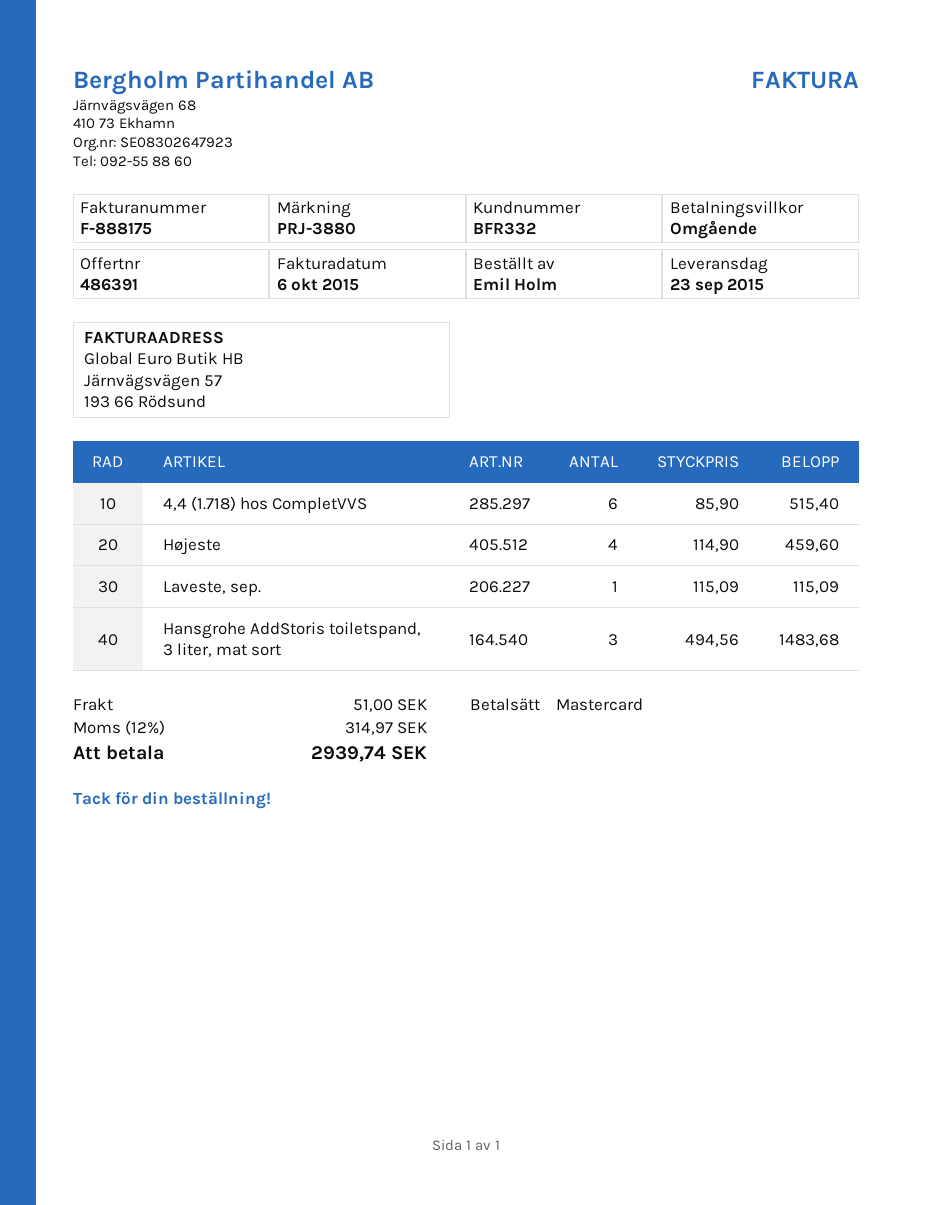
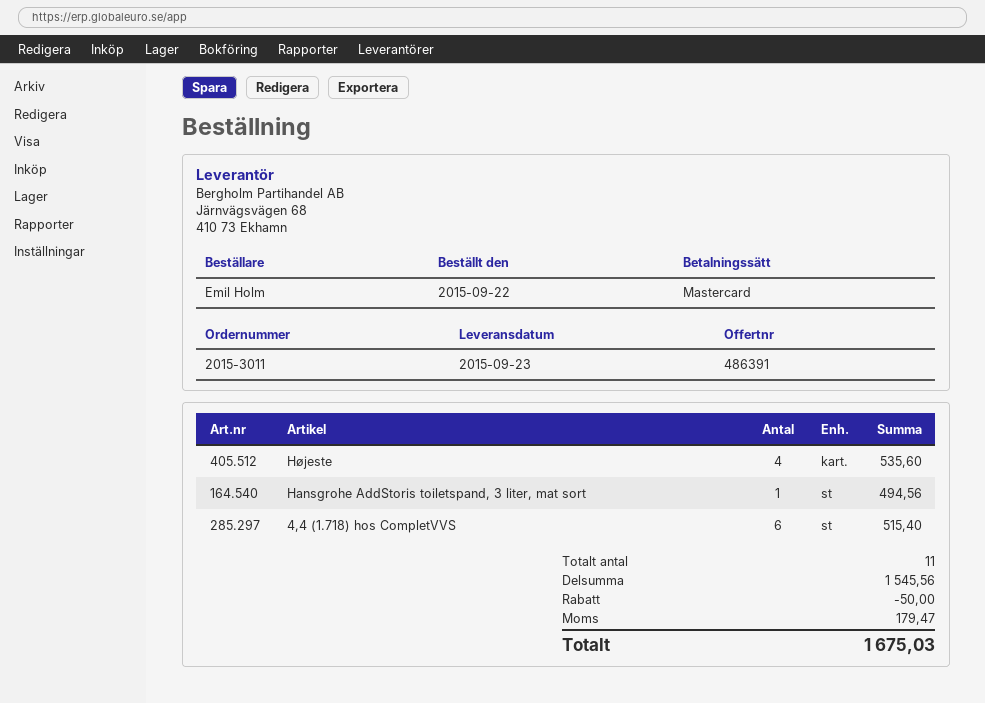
Højeste: 4 for 459.60 -> 4 for 535.60
Laveste, sep.: 1 for 115.09 -> none
Hansgrohe AddStoris toiletspand, 3 liter, mat sort: 3 for 1483.68 -> 1 for 494.56
discount: none -> 50.00
shipping: 51.00 -> none
tax: 314.97 -> 179.47
total: 2939.74 -> 1675.03

